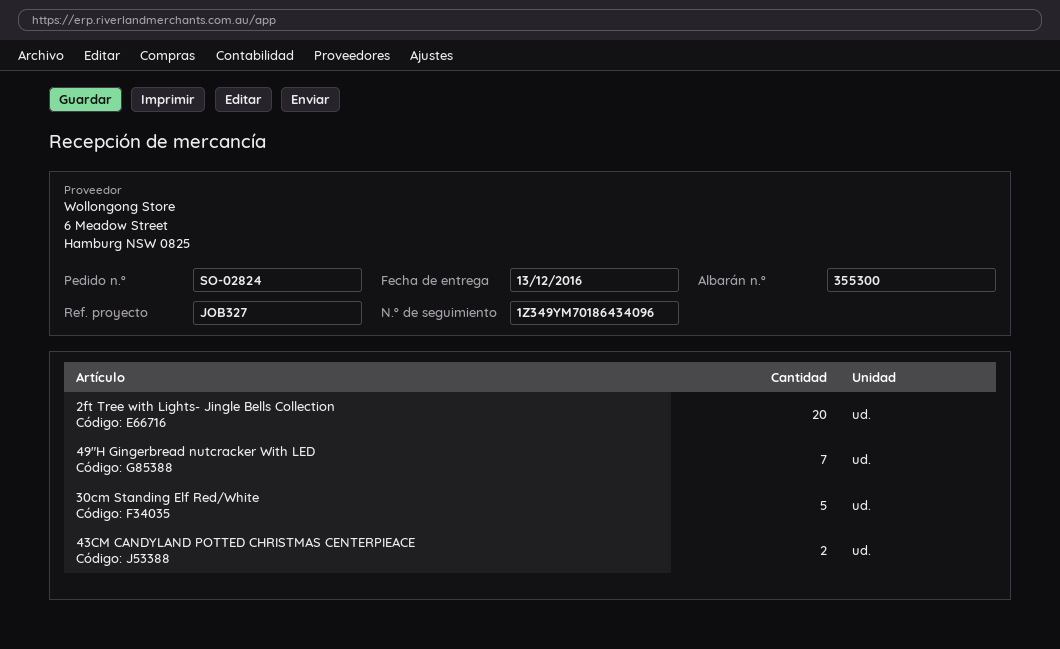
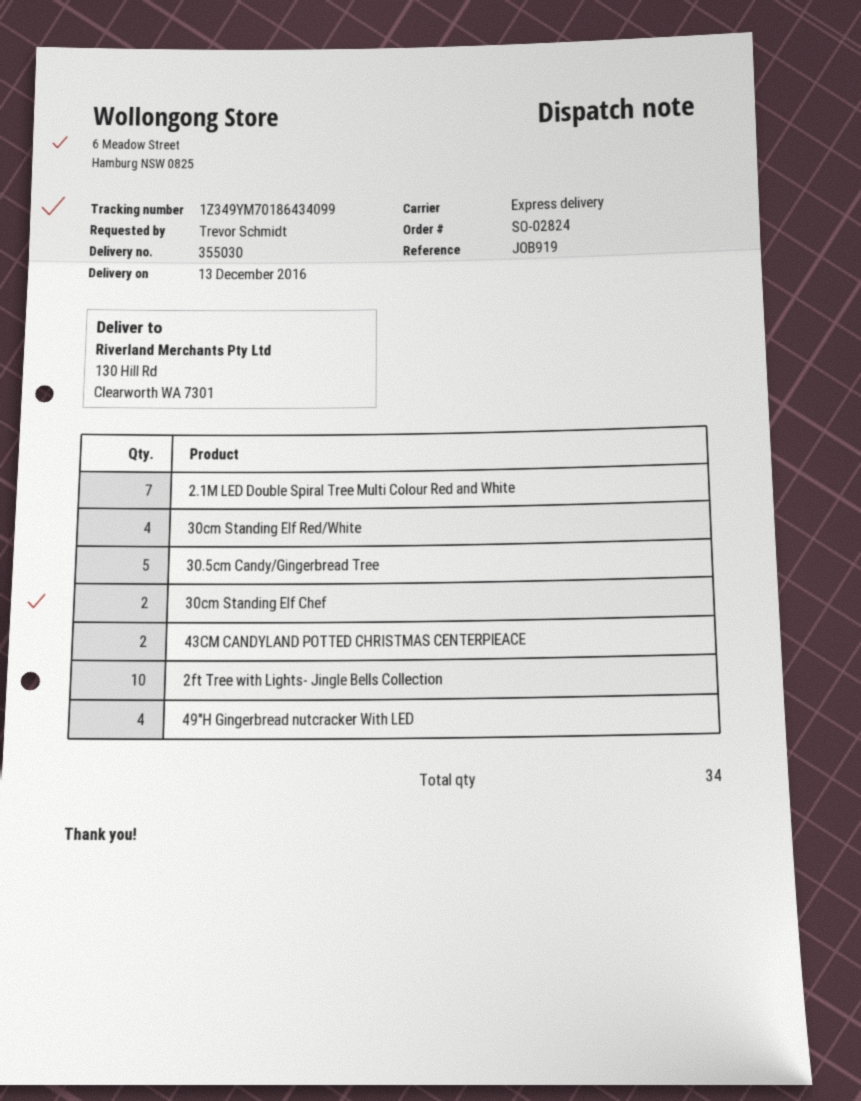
delivery note number: 355300 -> 355030
reference: JOB327 -> JOB919
tracking number: 1Z349YM70186434096 -> 1Z349YM70186434099
2ft Tree with Lights- Jingle Bells Collection: 20 -> 10
49″H Gingerbread nutcracker With LED: 7 -> 4
30cm Standing Elf Red/White: 5 -> 4
2.1M LED Double Spiral Tree Multi Colour Red and White: none -> 7
30.5cm Candy/Gingerbread Tree: none -> 5
30cm Standing Elf Chef: none -> 2

